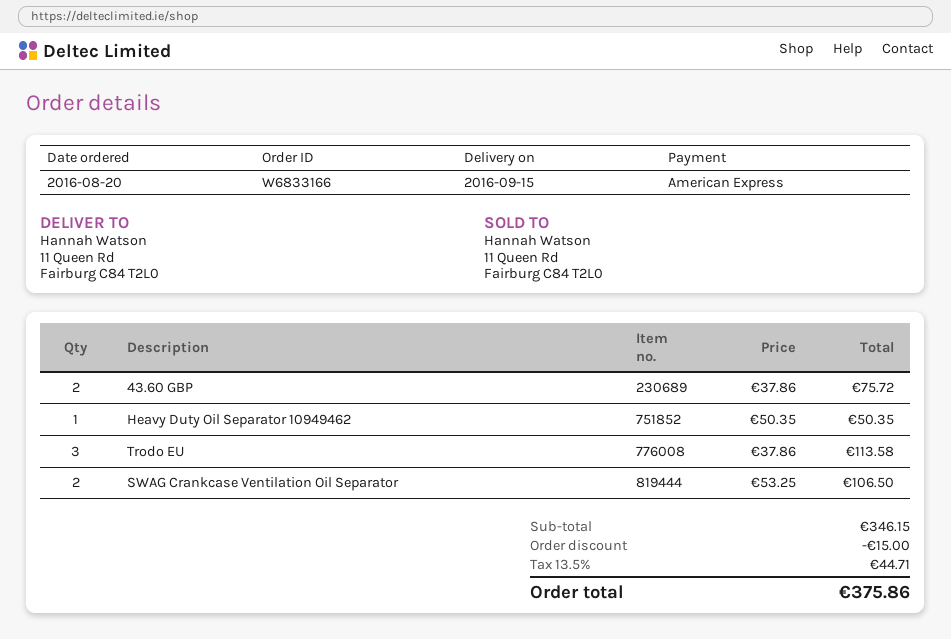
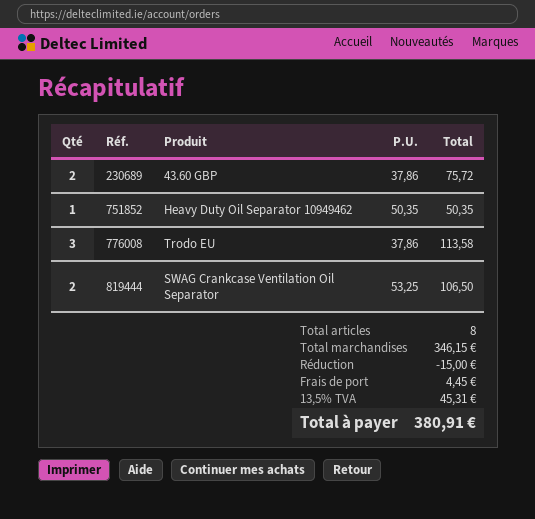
shipping: none -> 4.45
tax: 13.5% = 44.71 -> 13.5% = 45.31
total: 375.86 -> 380.91

